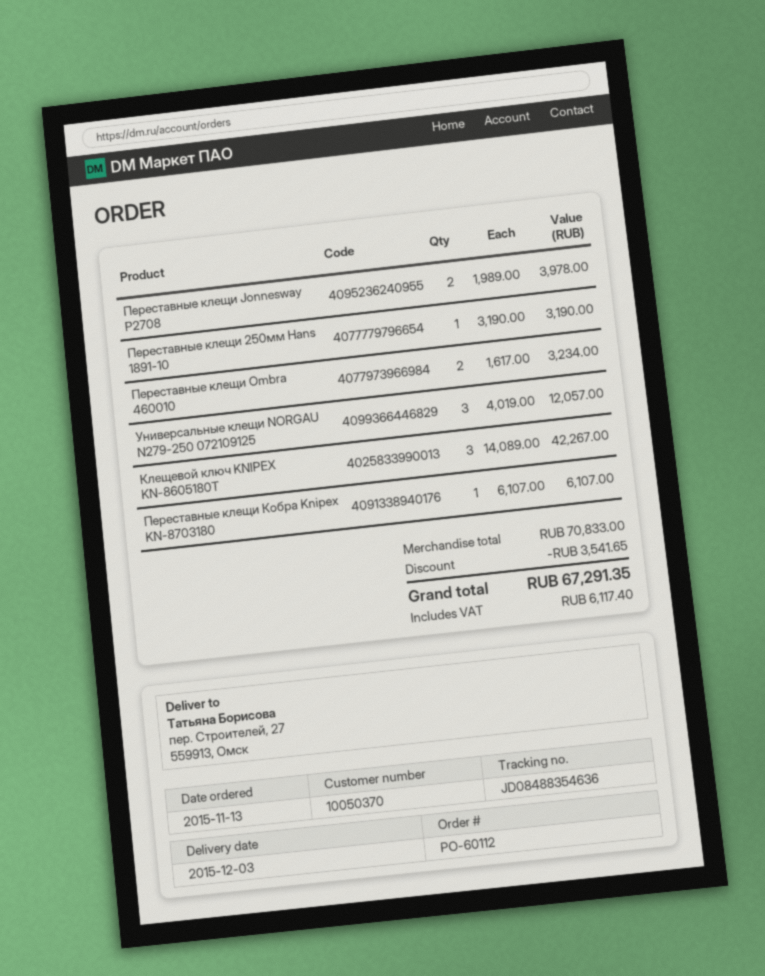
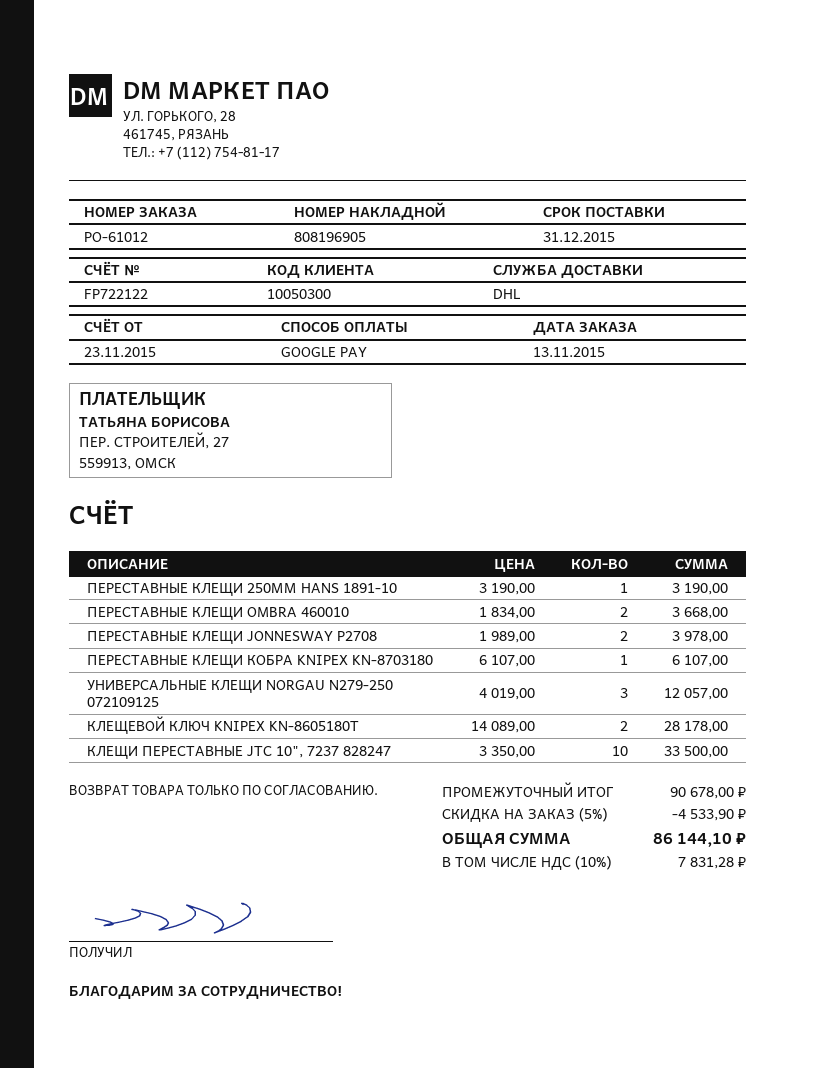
order number: PO-60112 -> PO-61012
delivery date: 2015-12-03 -> 2015-12-31
customer number: 10050370 -> 10050300
Переставные клещи Ombra 460010: 2 x 1617.00 = 3234.00 -> 2 x 1834.00 = 3668.00
Клещевой ключ KNIPEX KN-8605180T: 3 x 14089.00 = 42267.00 -> 2 x 14089.00 = 28178.00
КЛЕЩИ ПЕРЕСТАВНЫЕ JTC 10", 7237 828247: none -> 10 x 3350.00 = 33500.00
subtotal: 70833.00 -> 90678.00
discount: 3541.65 -> 4533.90
tax: 6117.40 -> 7831.28
total: 67291.35 -> 86144.10

